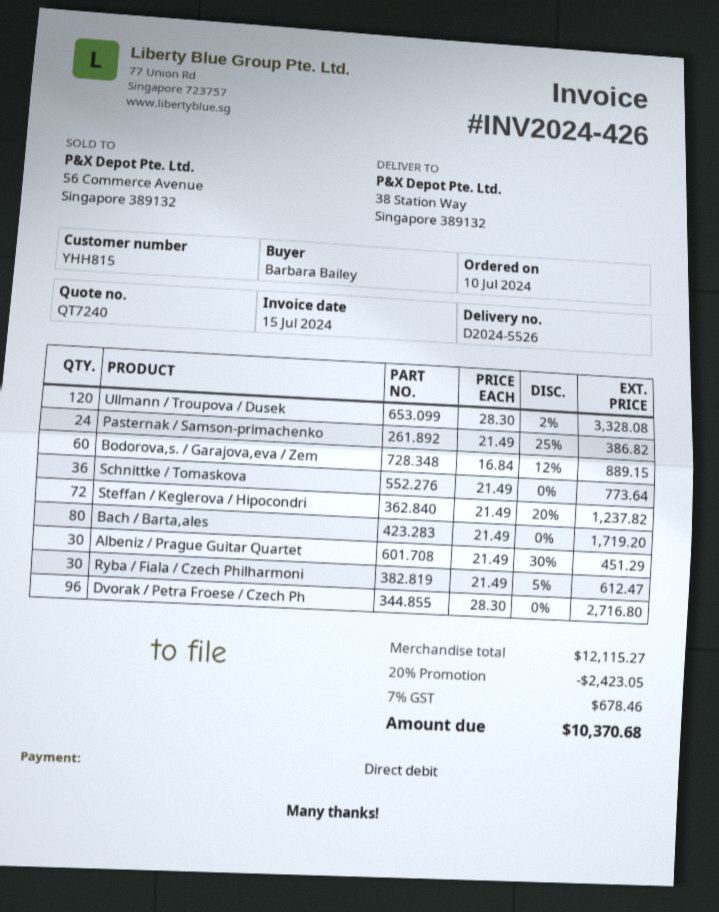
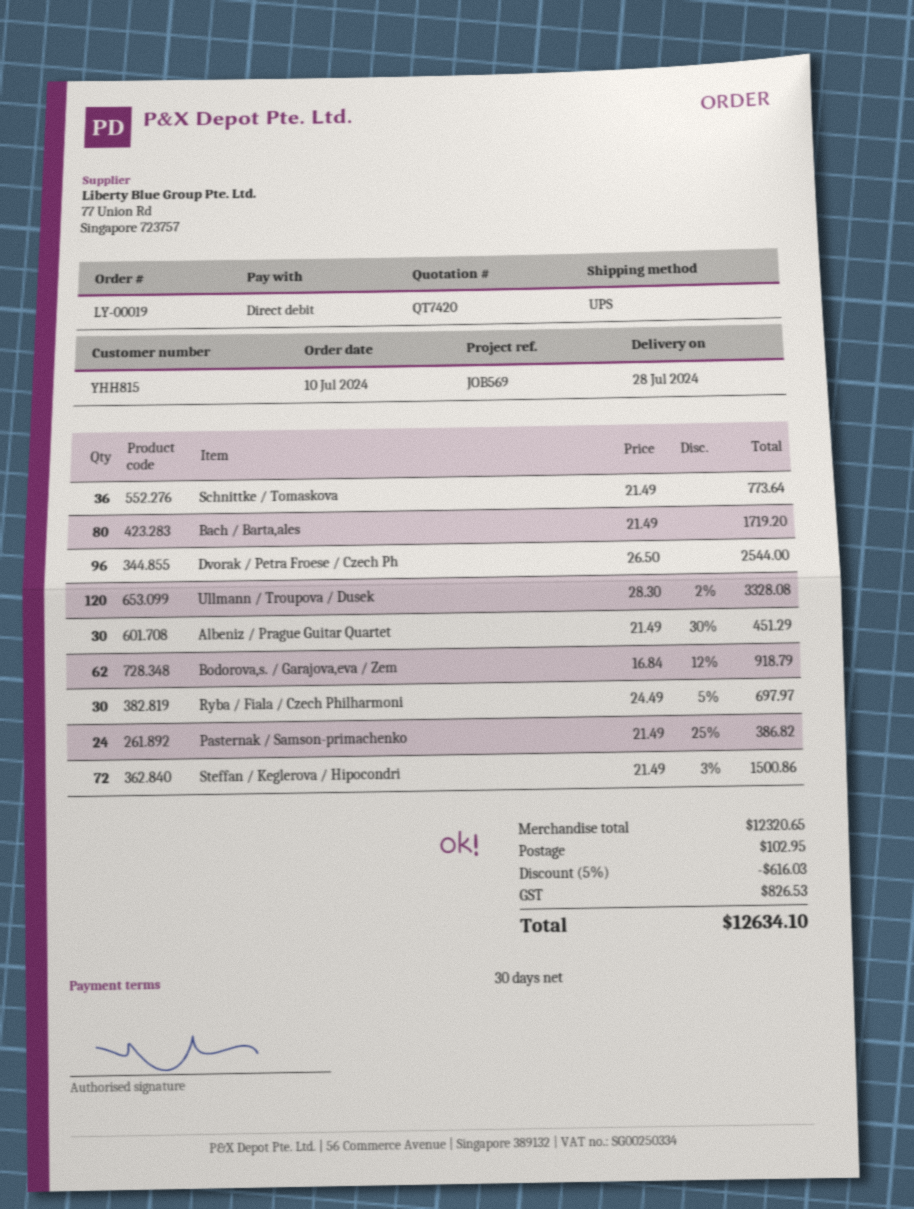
quote number: QT7240 -> QT7420
Bodorova,s. / Garajova,eva / Zem: 60 x 16.84 - 12% = 889.15 -> 62 x 16.84 - 12% = 918.79
Steffan / Keglerova / Hipocondri: 72 x 21.49 - 20% = 1237.82 -> 72 x 21.49 - 3% = 1500.86
Ryba / Fiala / Czech Philharmoni: 30 x 21.49 - 5% = 612.47 -> 30 x 24.49 - 5% = 697.97
Dvorak / Petra Froese / Czech Ph: 96 x 28.30 = 2716.80 -> 96 x 26.50 = 2544.00
subtotal: 12115.27 -> 12320.65
discount: 20% = 2423.05 -> 5% = 616.03
shipping: none -> 102.95
tax: 678.46 -> 826.53
total: 10370.68 -> 12634.10

